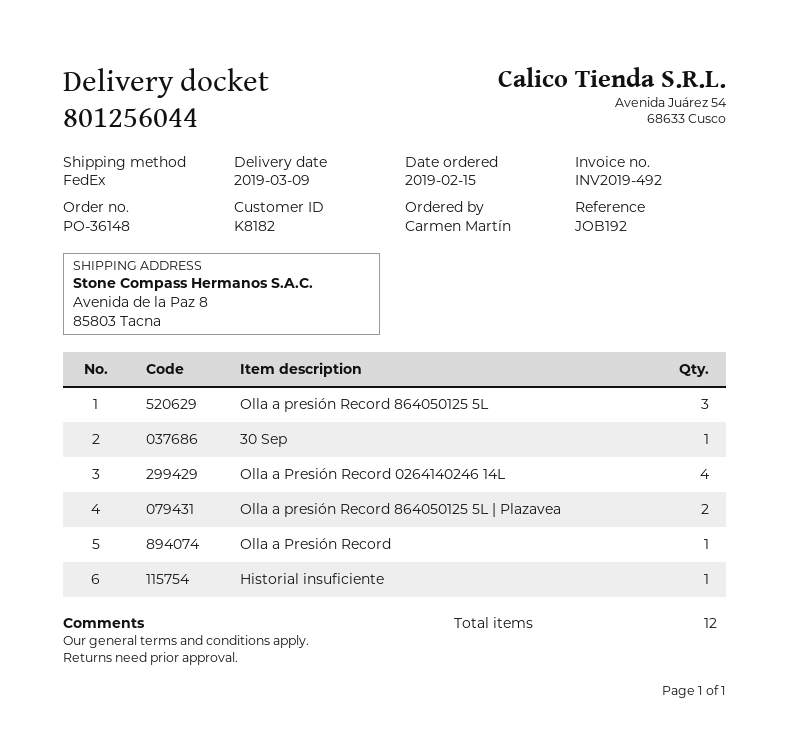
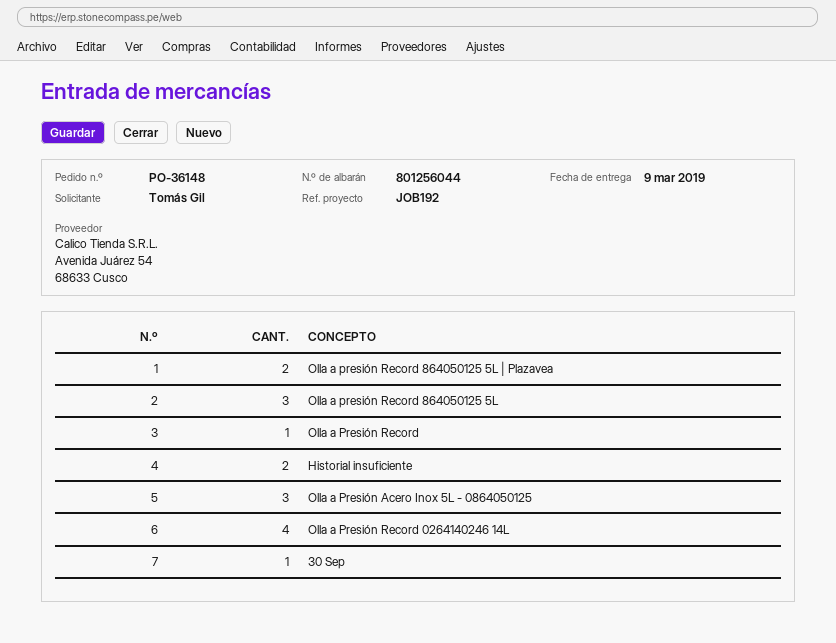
ordered by: Carmen Martín -> Tomás Gil
Historial insuficiente: 1 -> 2
Olla a Presión Acero Inox 5L - 0864050125: none -> 3

